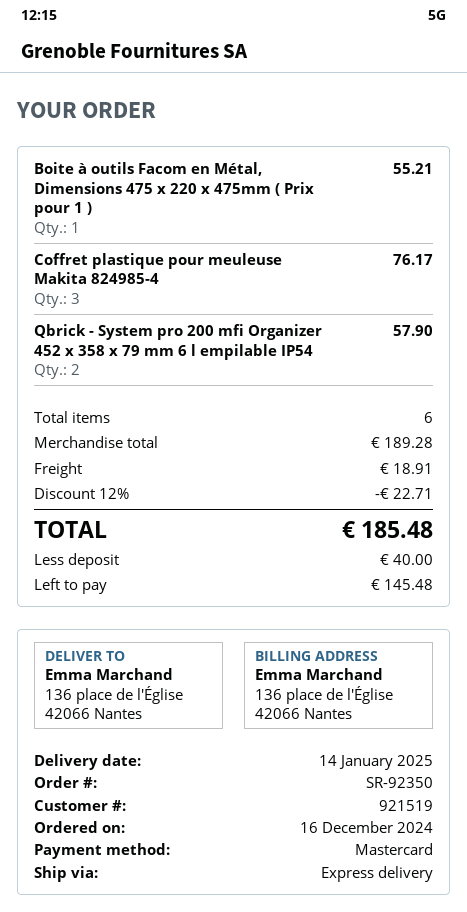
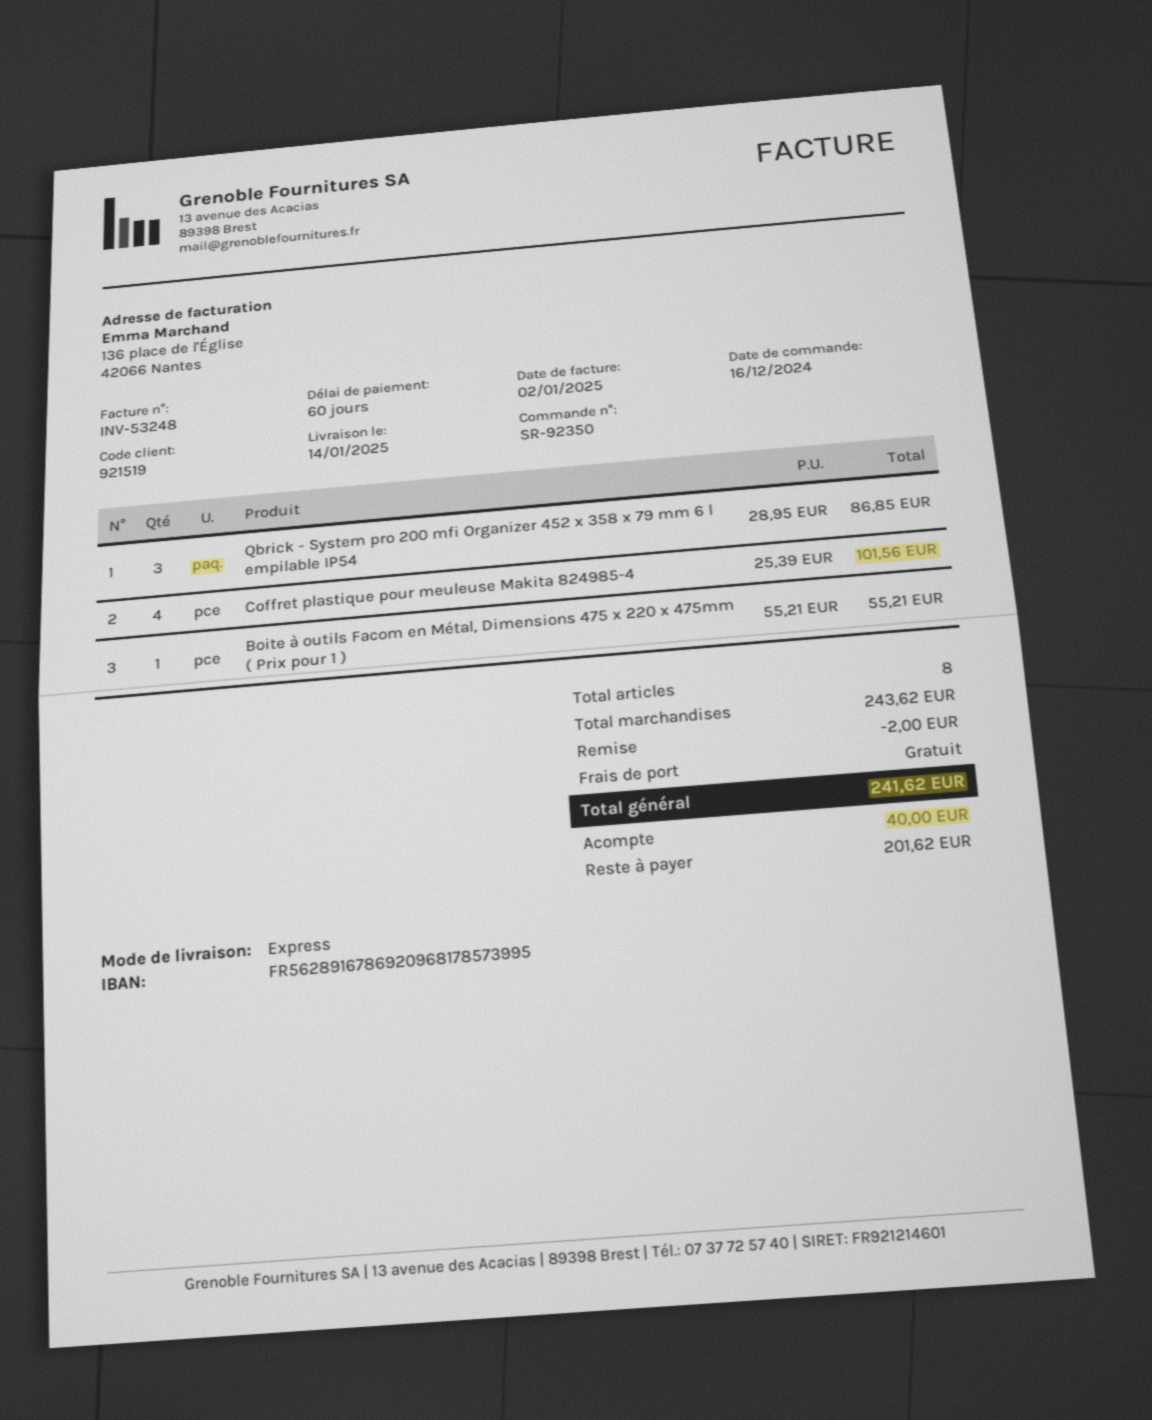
Coffret plastique pour meuleuse Makita 824985-4: 3 for 76.17 -> 4 for 101.56
Qbrick - System pro 200 mfi Organizer 452 x 358 x 79 mm 6 l empilable IP54: 2 for 57.90 -> 3 for 86.85
total quantity: 6 -> 8
subtotal: 189.28 -> 243.62
discount: 22.71 -> 2.00
shipping: 18.91 -> 0.00
total: 185.48 -> 241.62
balance: 145.48 -> 201.62

